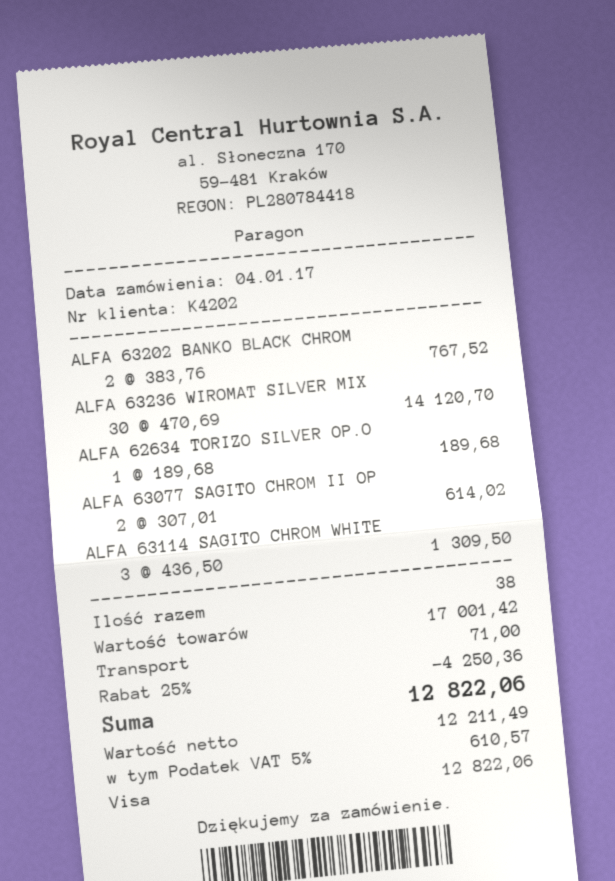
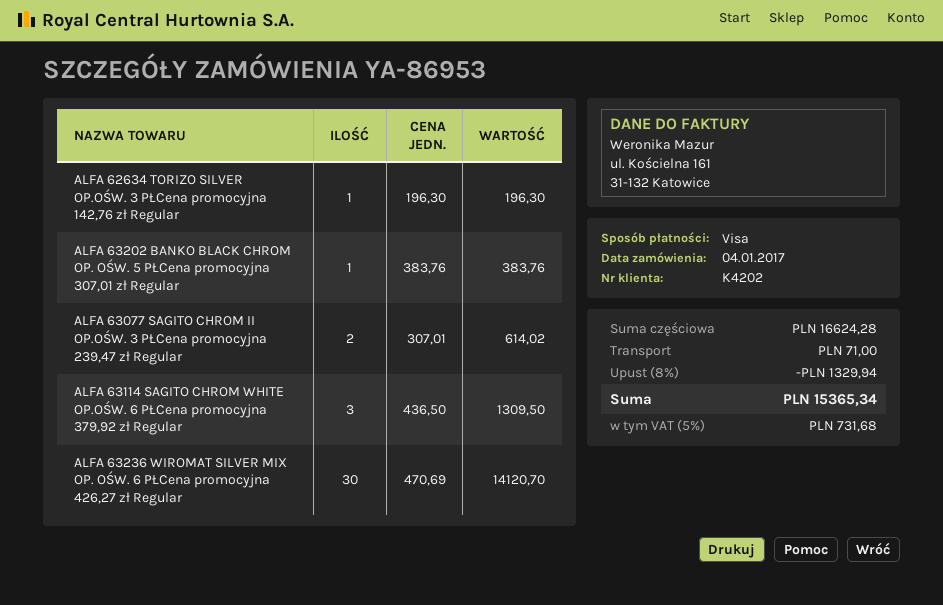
ALFA 63202 BANKO BLACK CHROM: 2 x 383.76 = 767.52 -> 1 x 383.76 = 383.76
ALFA 62634 TORIZO SILVER OP.O: 1 x 189.68 = 189.68 -> 1 x 196.30 = 196.30
subtotal: 17001.42 -> 16624.28
discount: 25% = 4250.36 -> 8% = 1329.94
tax: 5% = 610.57 -> 5% = 731.68
total: 12822.06 -> 15365.34

